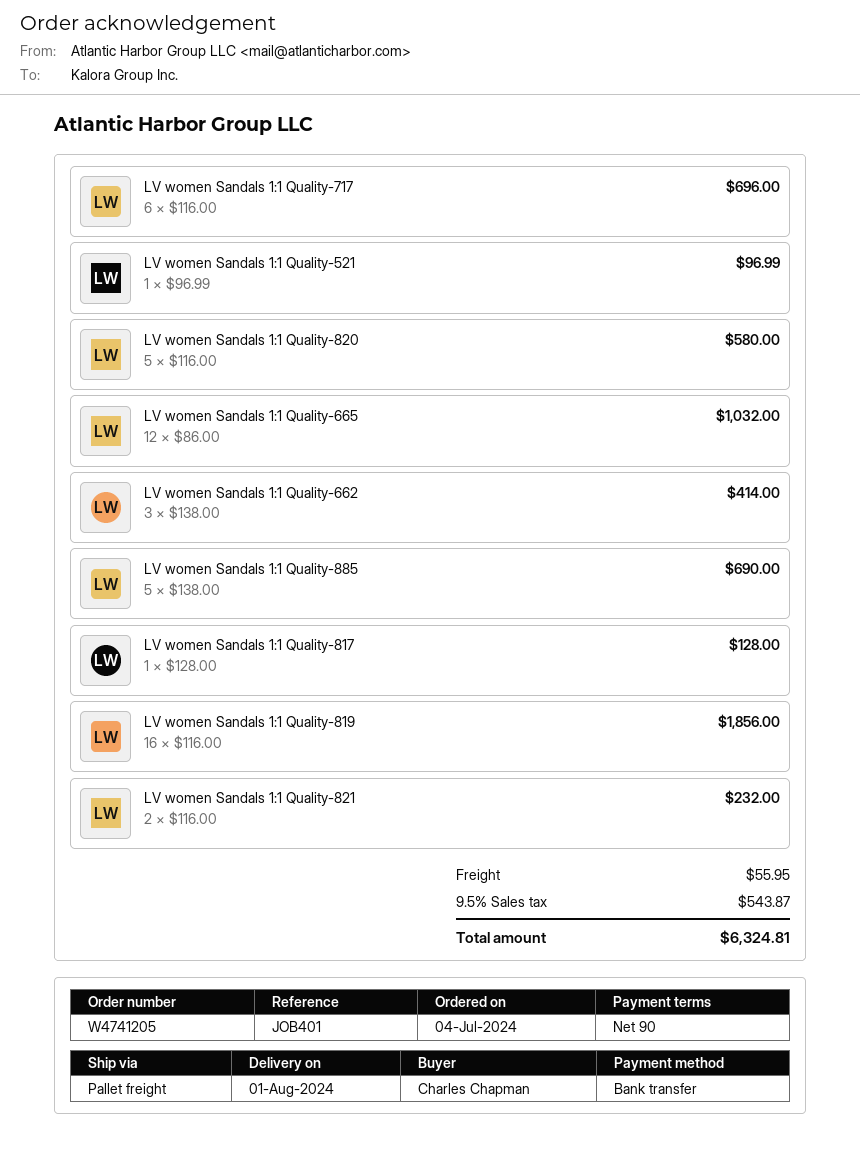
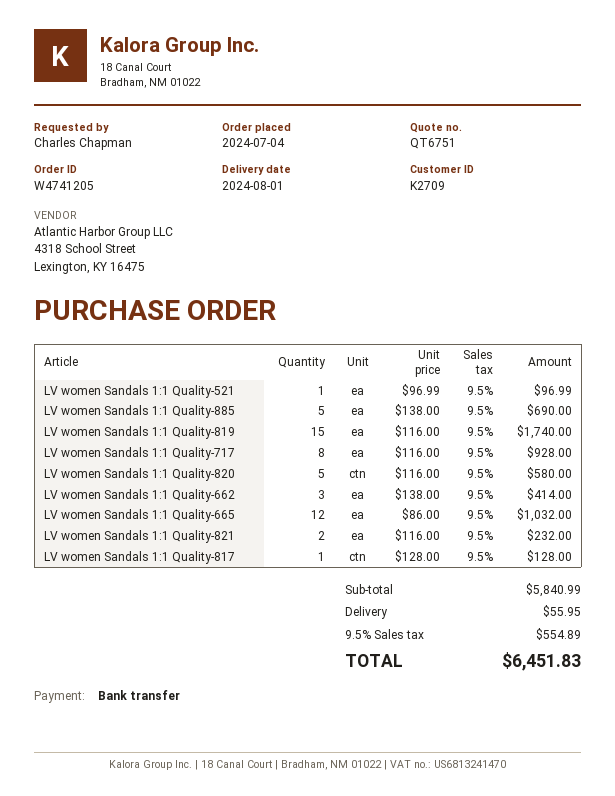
LV women Sandals 1:1 Quality-717: 6 x 116.00 = 696.00 -> 8 x 116.00 = 928.00
LV women Sandals 1:1 Quality-819: 16 x 116.00 = 1856.00 -> 15 x 116.00 = 1740.00
tax: 9.5% = 543.87 -> 9.5% = 554.89
total: 6324.81 -> 6451.83

